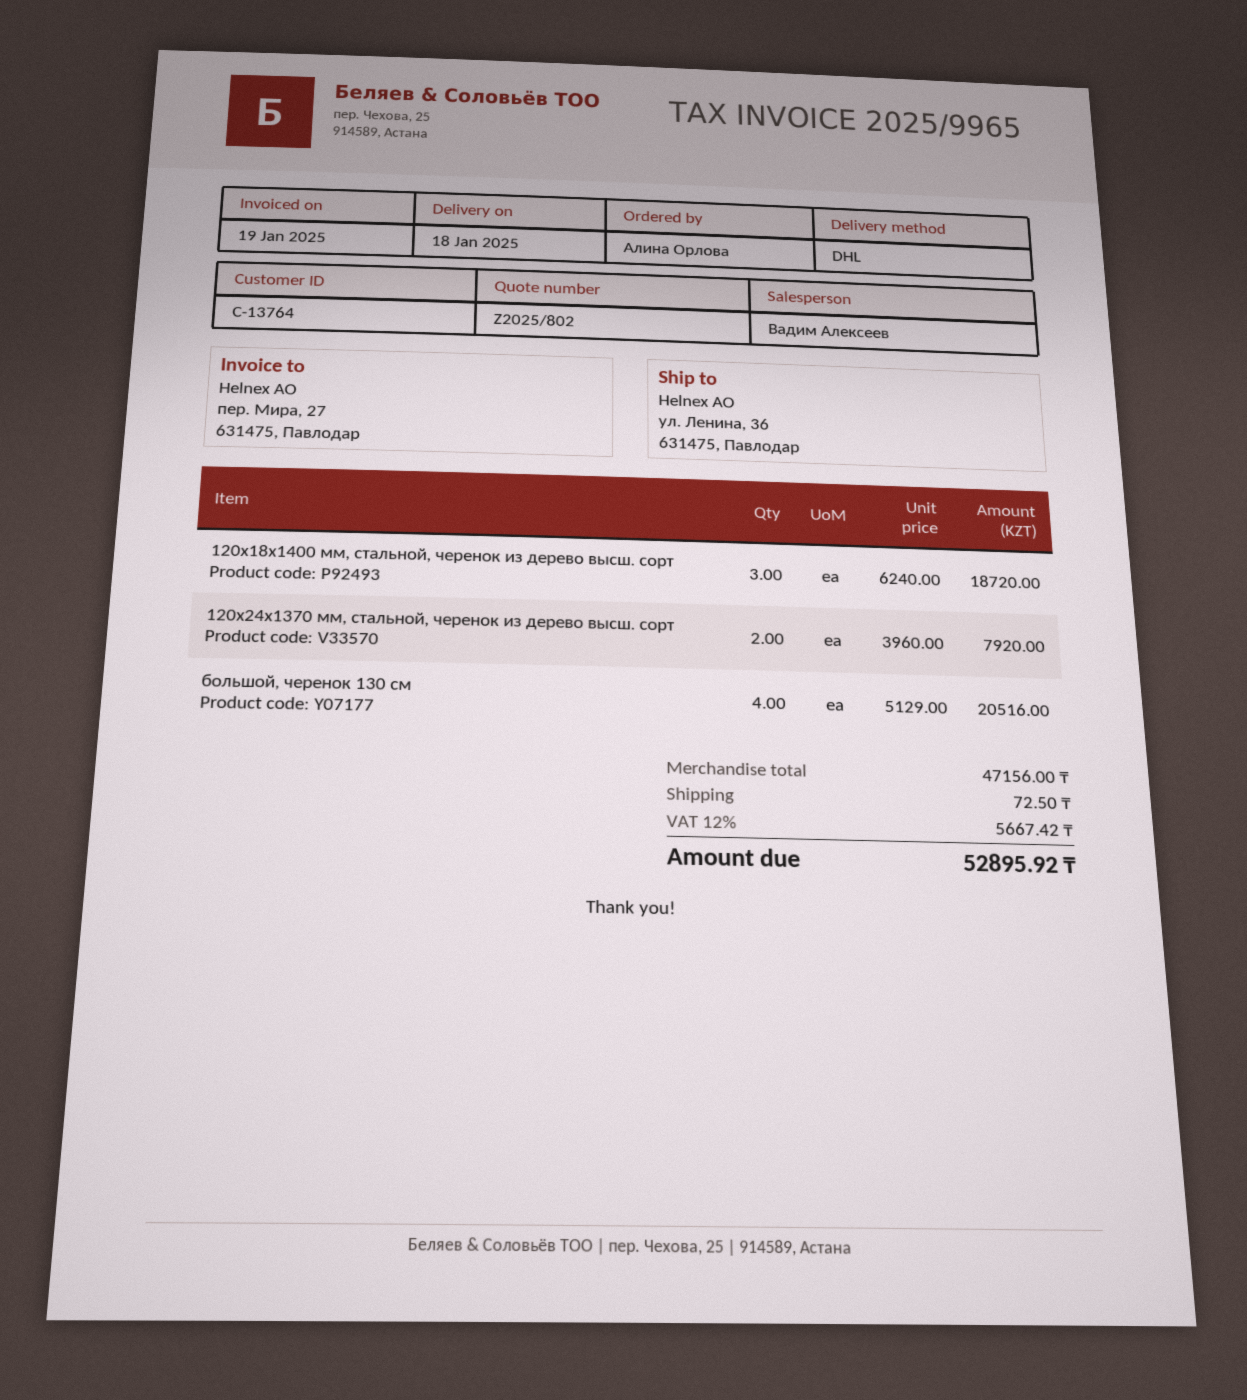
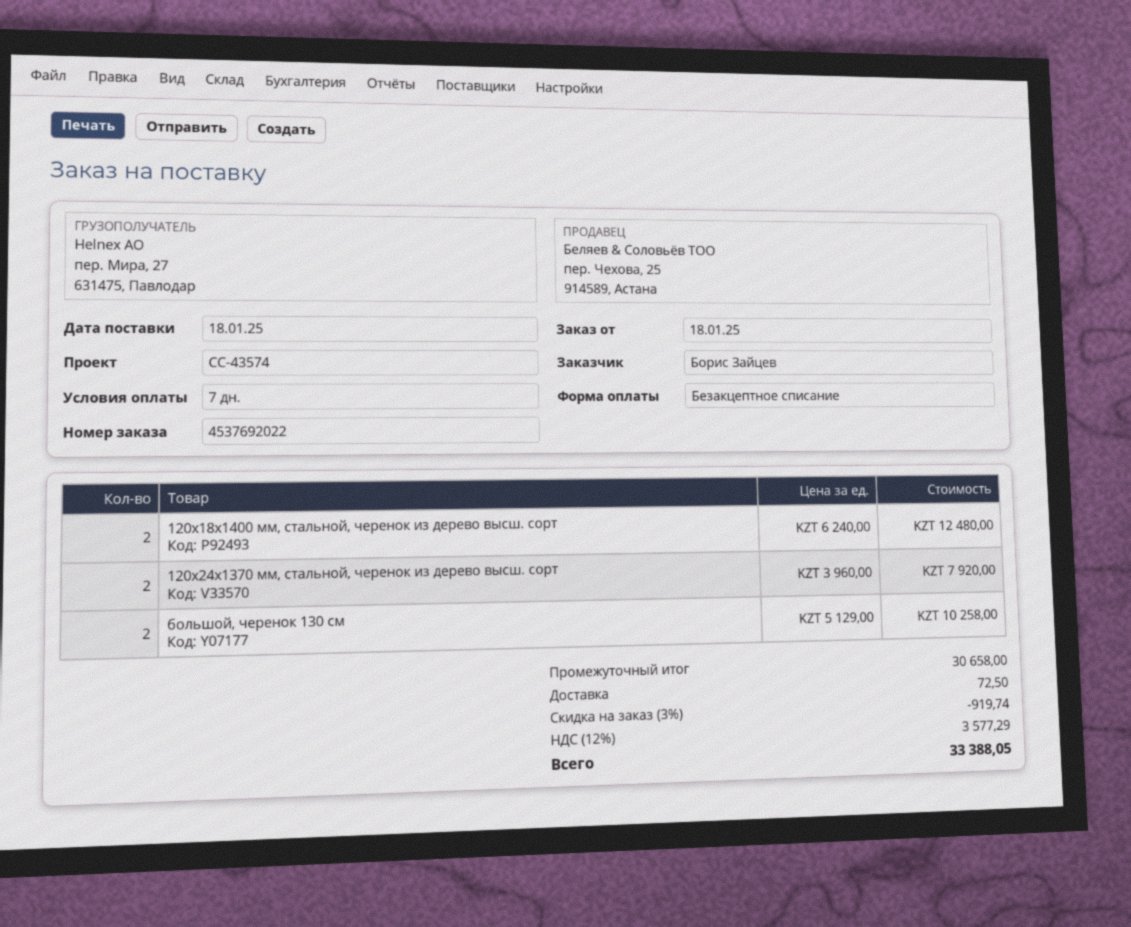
ordered by: Алина Орлова -> Борис Зайцев
ship to: ул. Ленина, 36, 631475, Павлодар -> пер. Мира, 27, 631475, Павлодар
120х18х1400 мм, стальной, черенок из дерево высш. сорт: 3 x 6240.00 = 18720.00 -> 2 x 6240.00 = 12480.00
большой, черенок 130 см: 4 x 5129.00 = 20516.00 -> 2 x 5129.00 = 10258.00
subtotal: 47156.00 -> 30658.00
discount: none -> 3% = 919.74
tax: 12% = 5667.42 -> 12% = 3577.29
total: 52895.92 -> 33388.05

